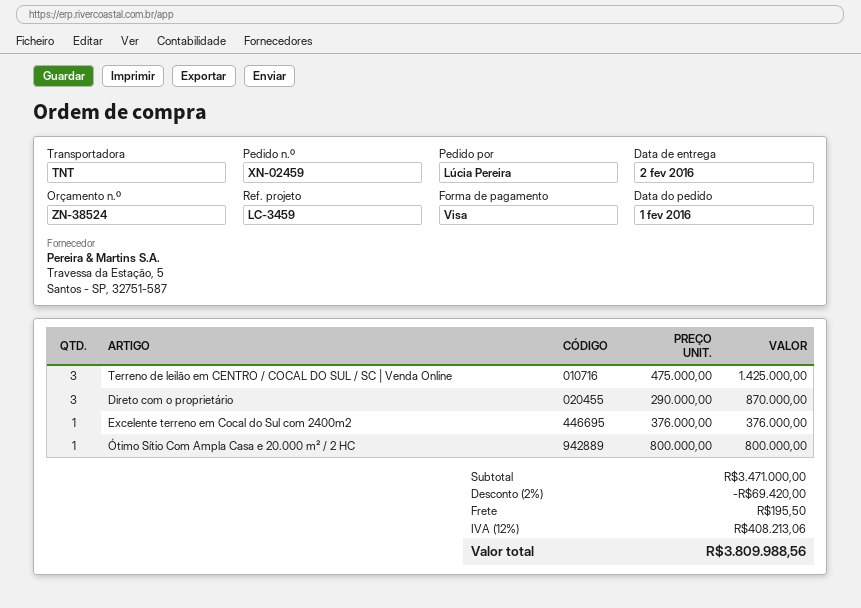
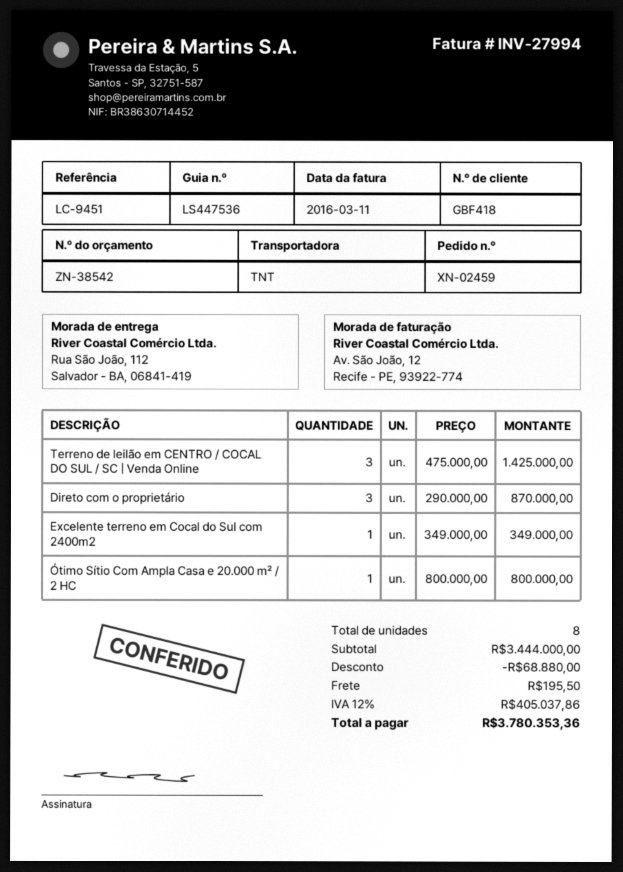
quote number: ZN-38524 -> ZN-38542
reference: LC-3459 -> LC-9451
Excelente terreno em Cocal do Sul com 2400m2: 1 x 376000.00 = 376000.00 -> 1 x 349000.00 = 349000.00
subtotal: 3471000.00 -> 3444000.00
discount: 69420.00 -> 68880.00
tax: 12% = 408213.06 -> 12% = 405037.86
total: 3809988.56 -> 3780353.36

